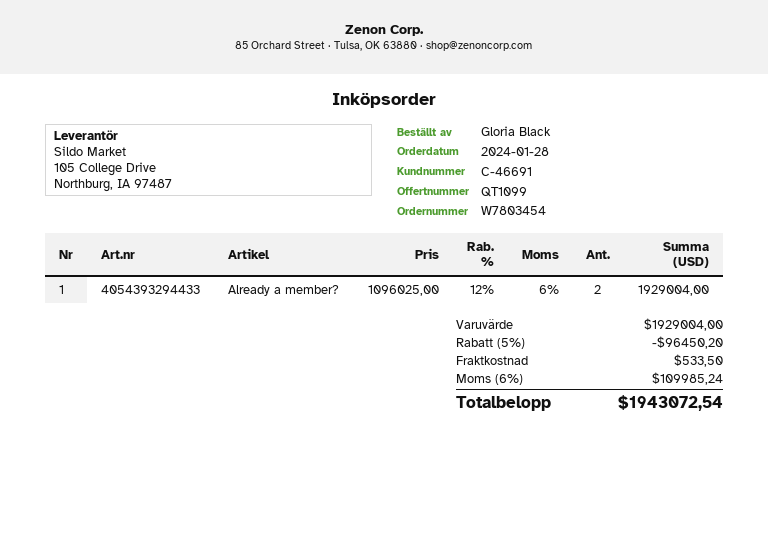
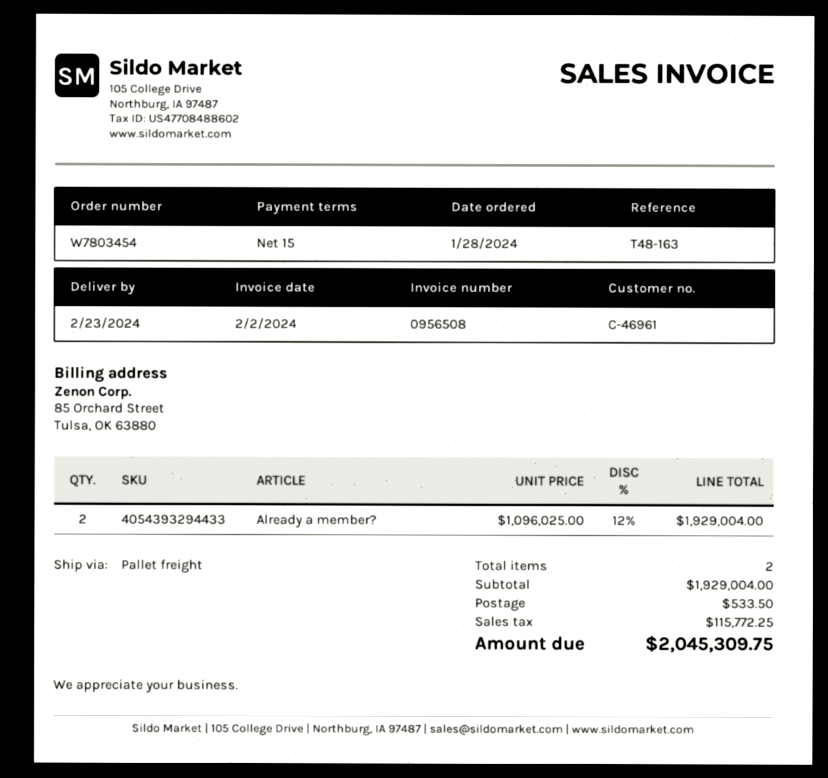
customer number: C-46691 -> C-46961
discount: 5% = 96450.20 -> none
tax: 109985.24 -> 115772.25
total: 1943072.54 -> 2045309.75

